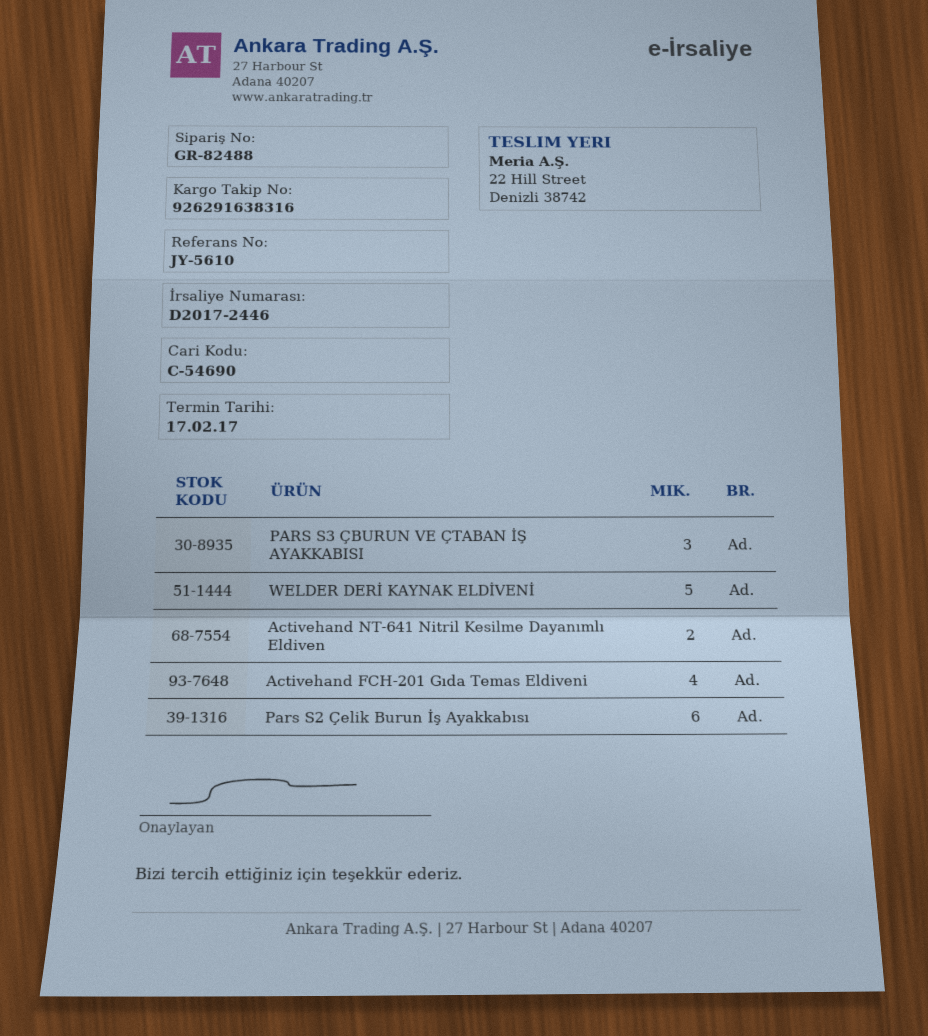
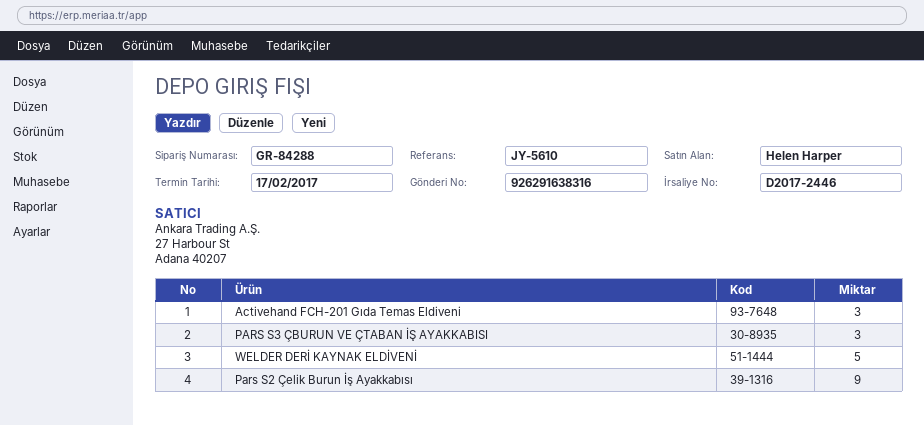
order number: GR-82488 -> GR-84288
Activehand NT-641 Nitril Kesilme Dayanımlı Eldiven: 2 -> none
Activehand FCH-201 Gıda Temas Eldiveni: 4 -> 3
Pars S2 Çelik Burun İş Ayakkabısı: 6 -> 9

